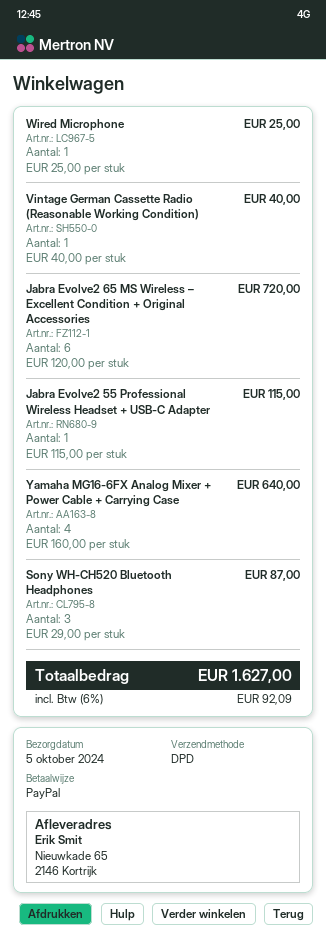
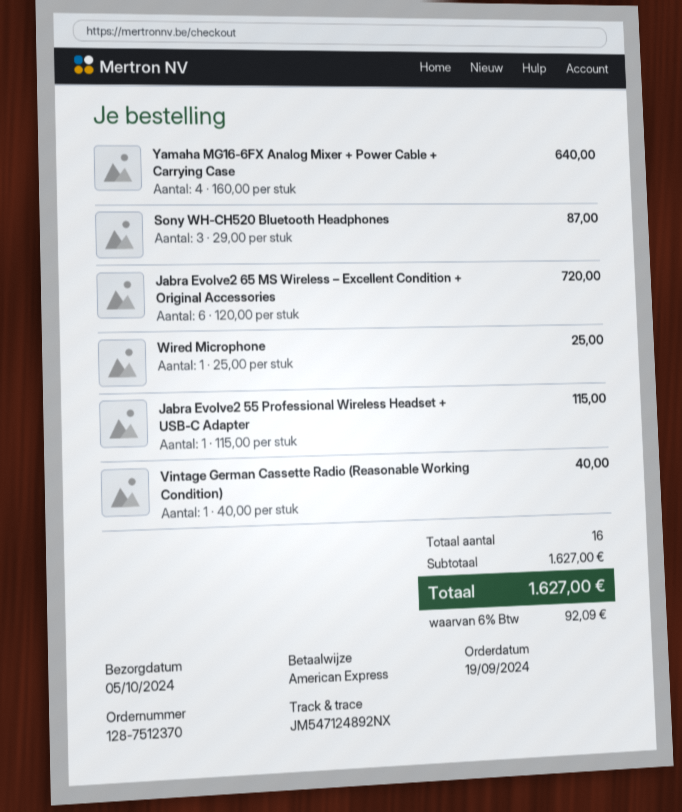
payment method: PayPal -> American Express

